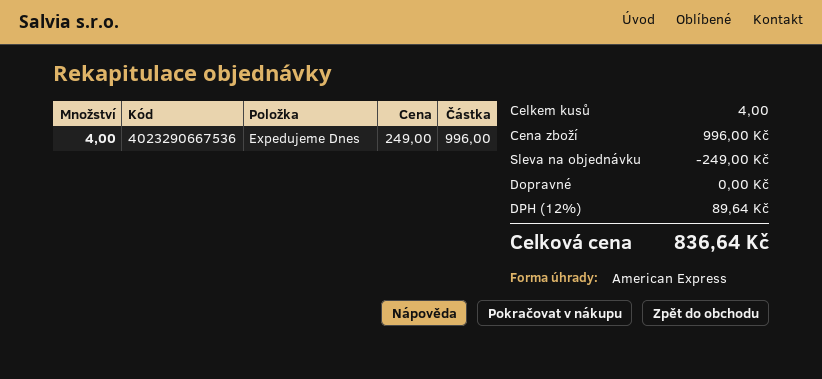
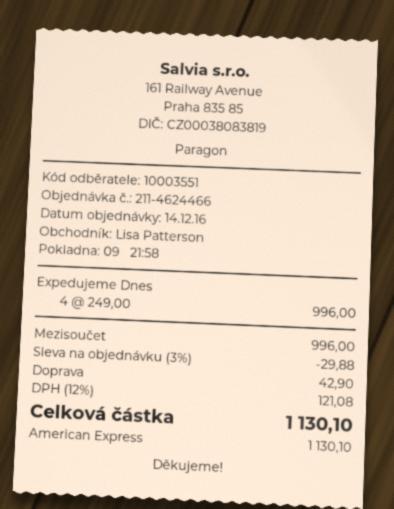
discount: 249.00 -> 29.88
shipping: 0.00 -> 42.90
tax: 12% = 89.64 -> 12% = 121.08
total: 836.64 -> 1130.10

